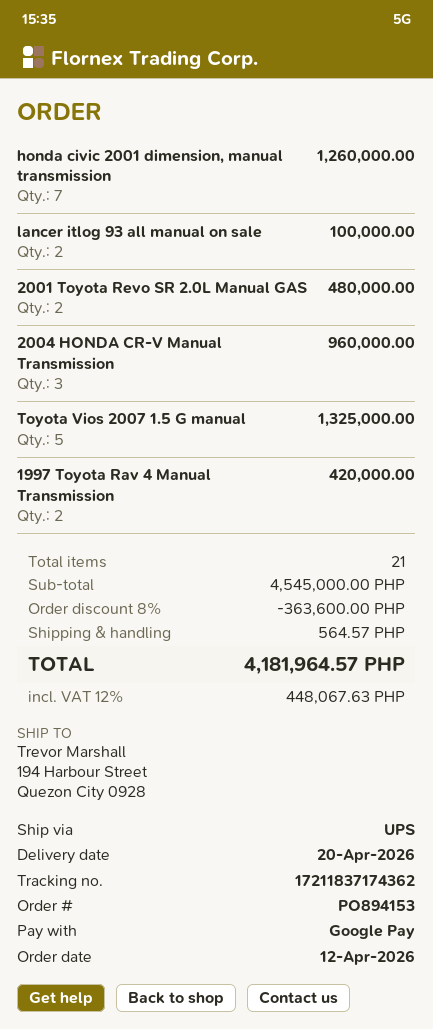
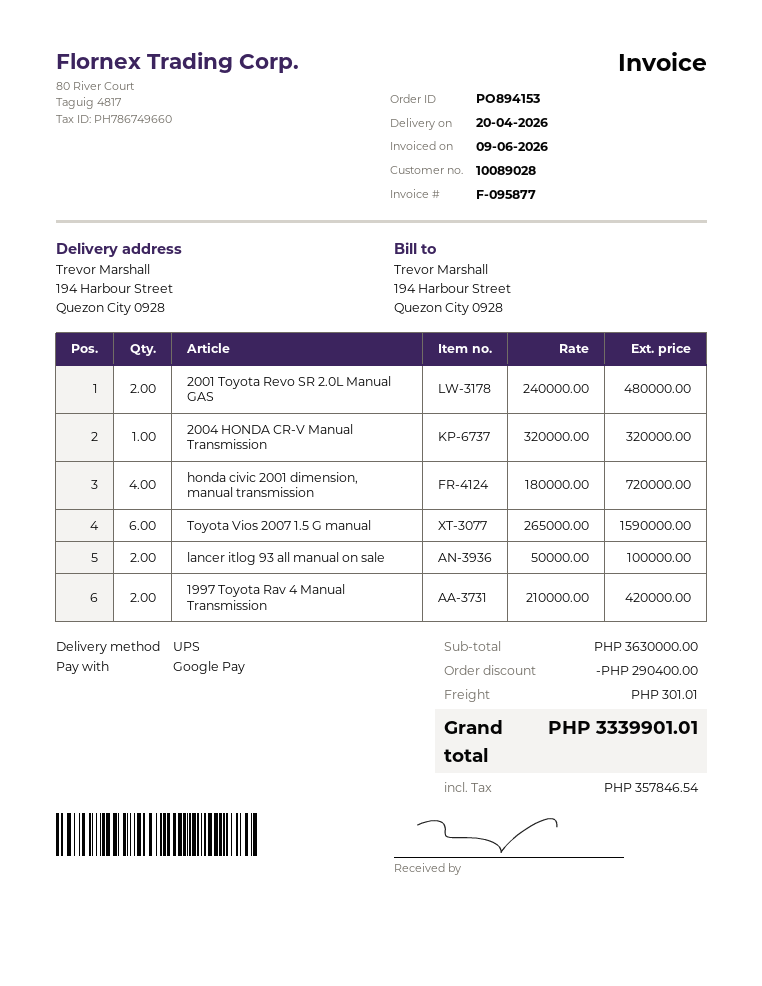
honda civic 2001 dimension, manual transmission: 7 for 1260000.00 -> 4 for 720000.00
2004 HONDA CR-V Manual Transmission: 3 for 960000.00 -> 1 for 320000.00
Toyota Vios 2007 1.5 G manual: 5 for 1325000.00 -> 6 for 1590000.00
subtotal: 4545000.00 -> 3630000.00
discount: 363600.00 -> 290400.00
shipping: 564.57 -> 301.01
tax: 448067.63 -> 357846.54
total: 4181964.57 -> 3339901.01

